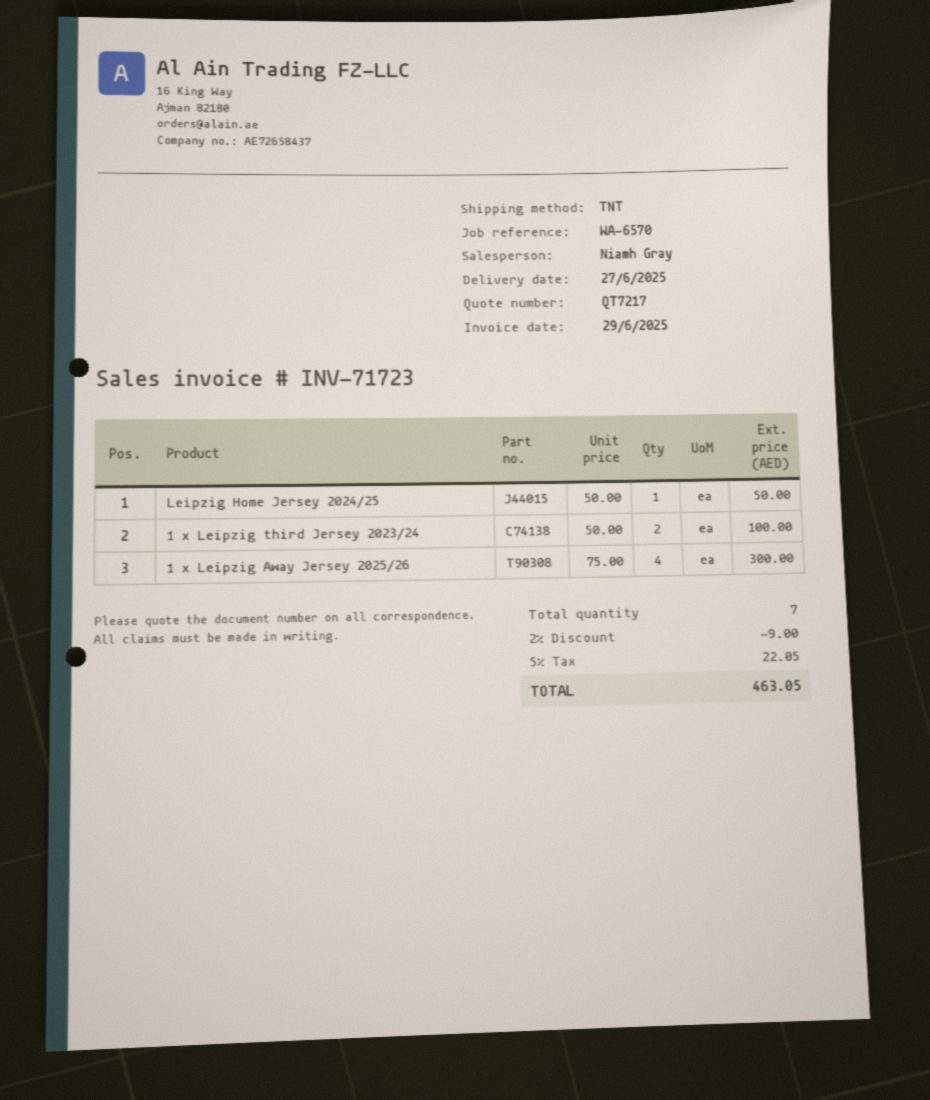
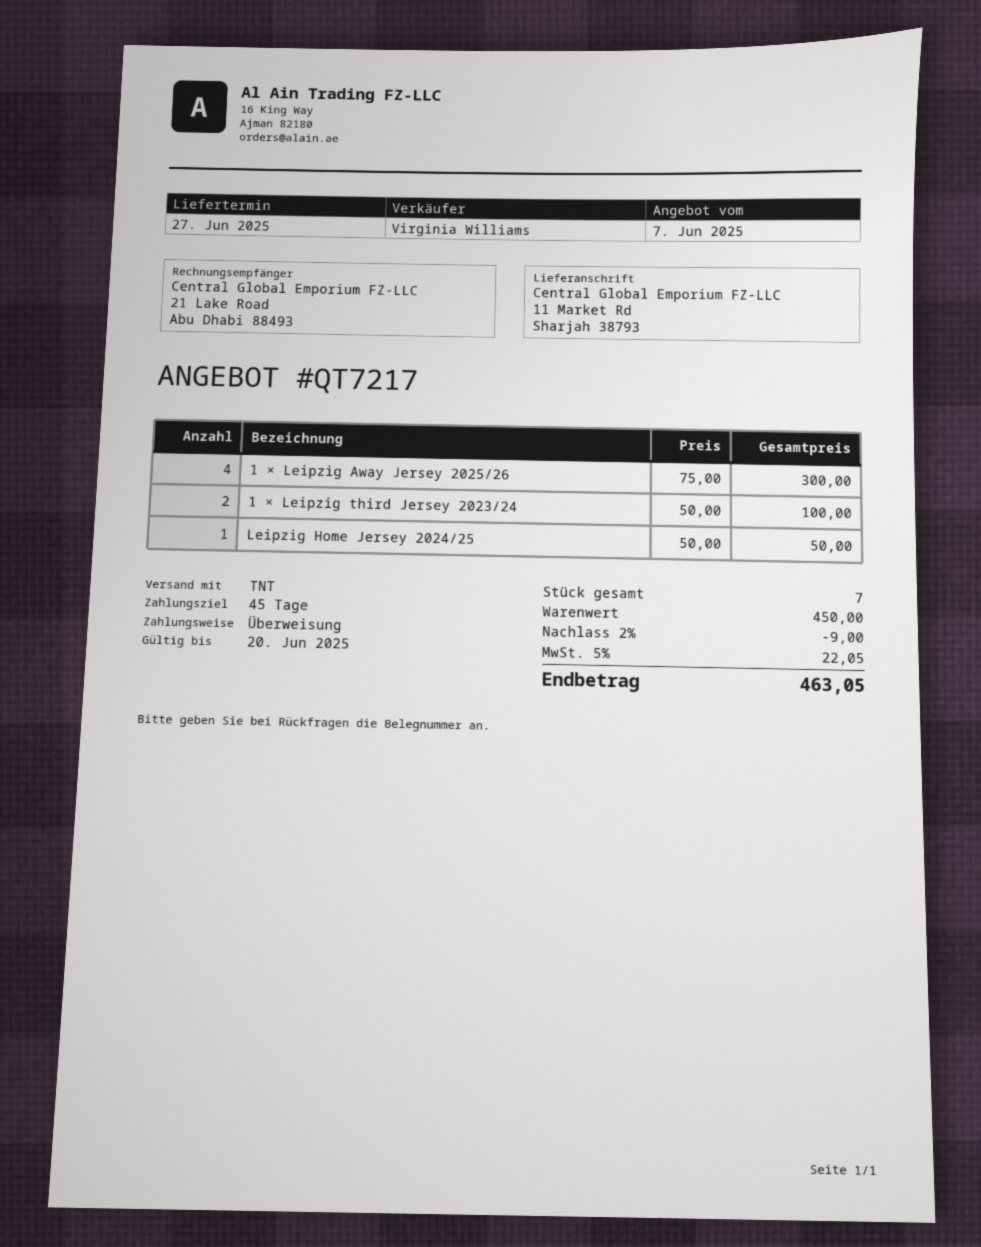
sales rep: Niamh Gray -> Virginia Williams

